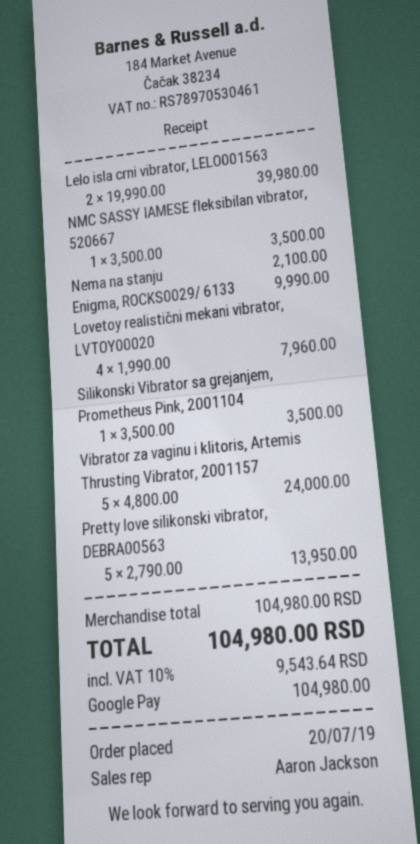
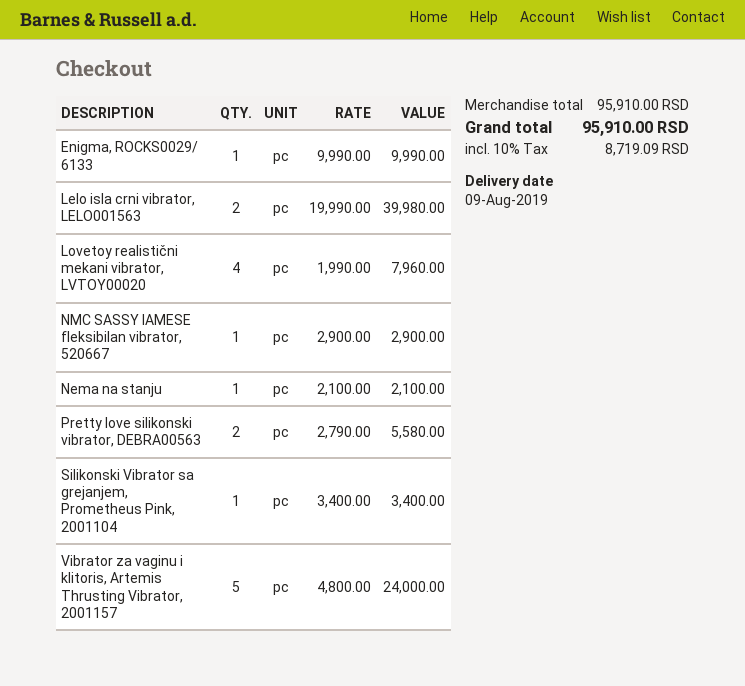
NMC SASSY IAMESE fleksibilan vibrator, 520667: 1 x 3500.00 = 3500.00 -> 1 x 2900.00 = 2900.00
Silikonski Vibrator sa grejanjem, Prometheus Pink, 2001104: 1 x 3500.00 = 3500.00 -> 1 x 3400.00 = 3400.00
Pretty love silikonski vibrator, DEBRA00563: 5 x 2790.00 = 13950.00 -> 2 x 2790.00 = 5580.00
subtotal: 104980.00 -> 95910.00
tax: 10% = 9543.64 -> 10% = 8719.09
total: 104980.00 -> 95910.00

